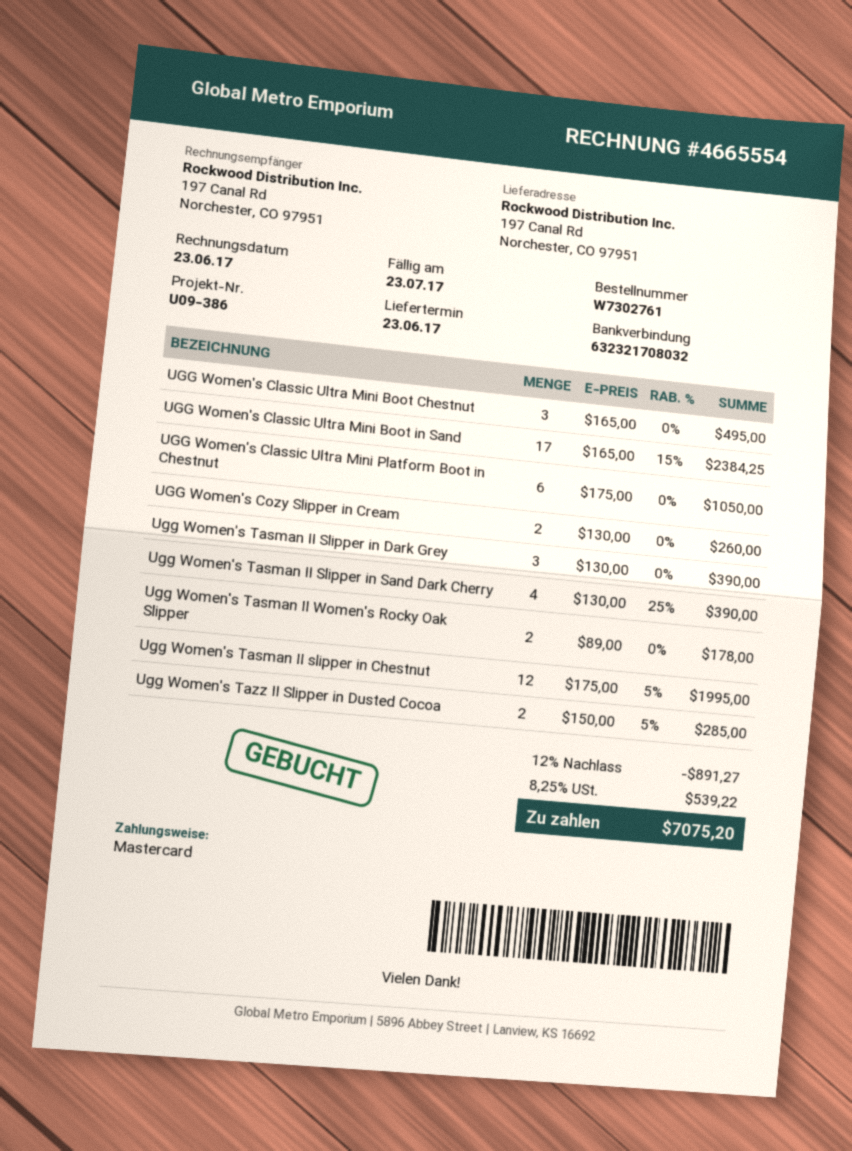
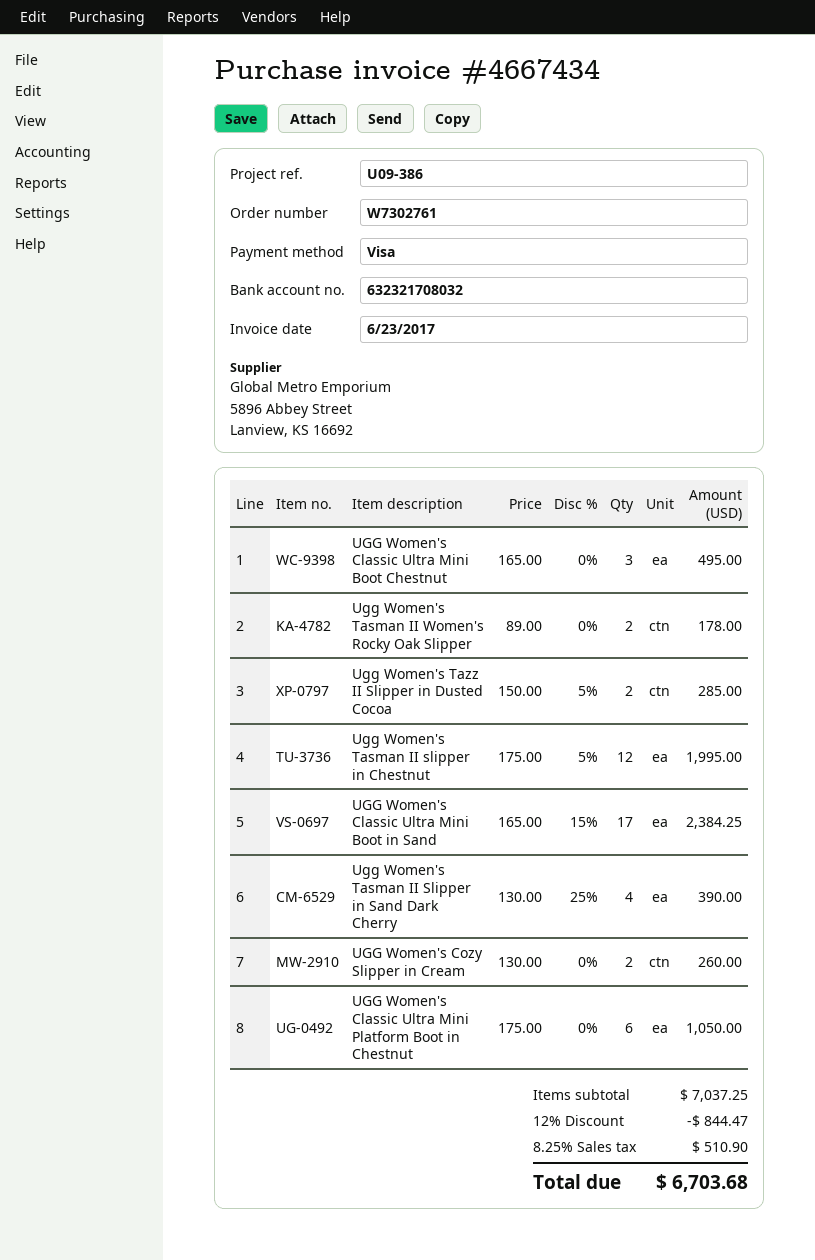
invoice number: 4665554 -> 4667434
payment method: Mastercard -> Visa
Ugg Women's Tasman II Slipper in Dark Grey: 3 x 130.00 = 390.00 -> none
discount: 12% = 891.27 -> 12% = 844.47
tax: 8.25% = 539.22 -> 8.25% = 510.90
total: 7075.20 -> 6703.68

